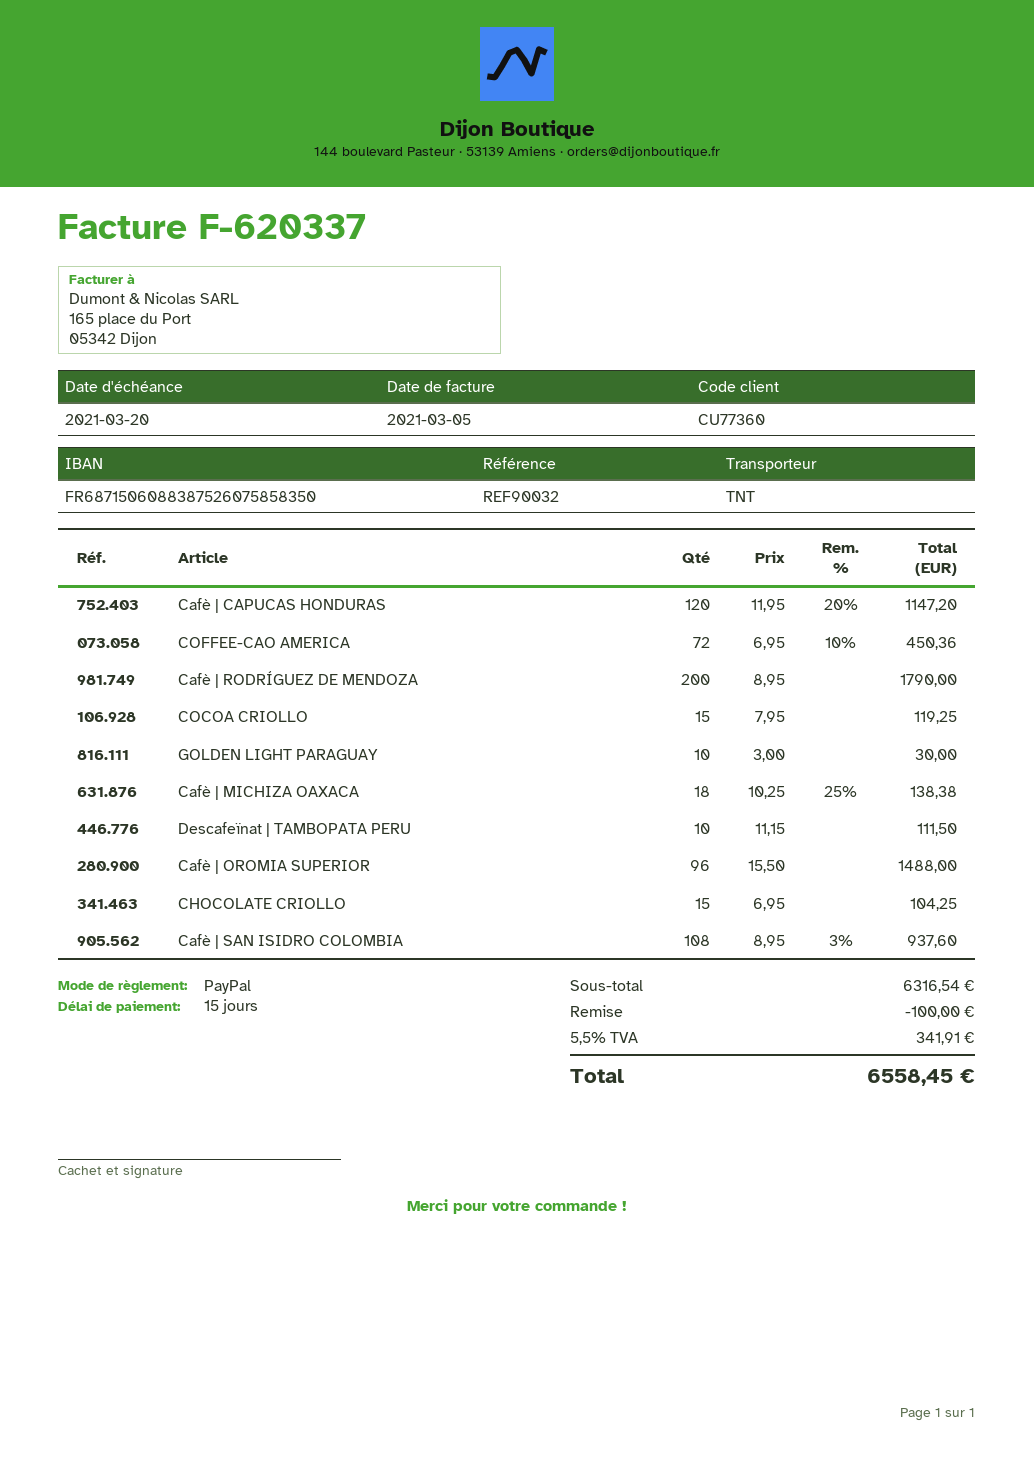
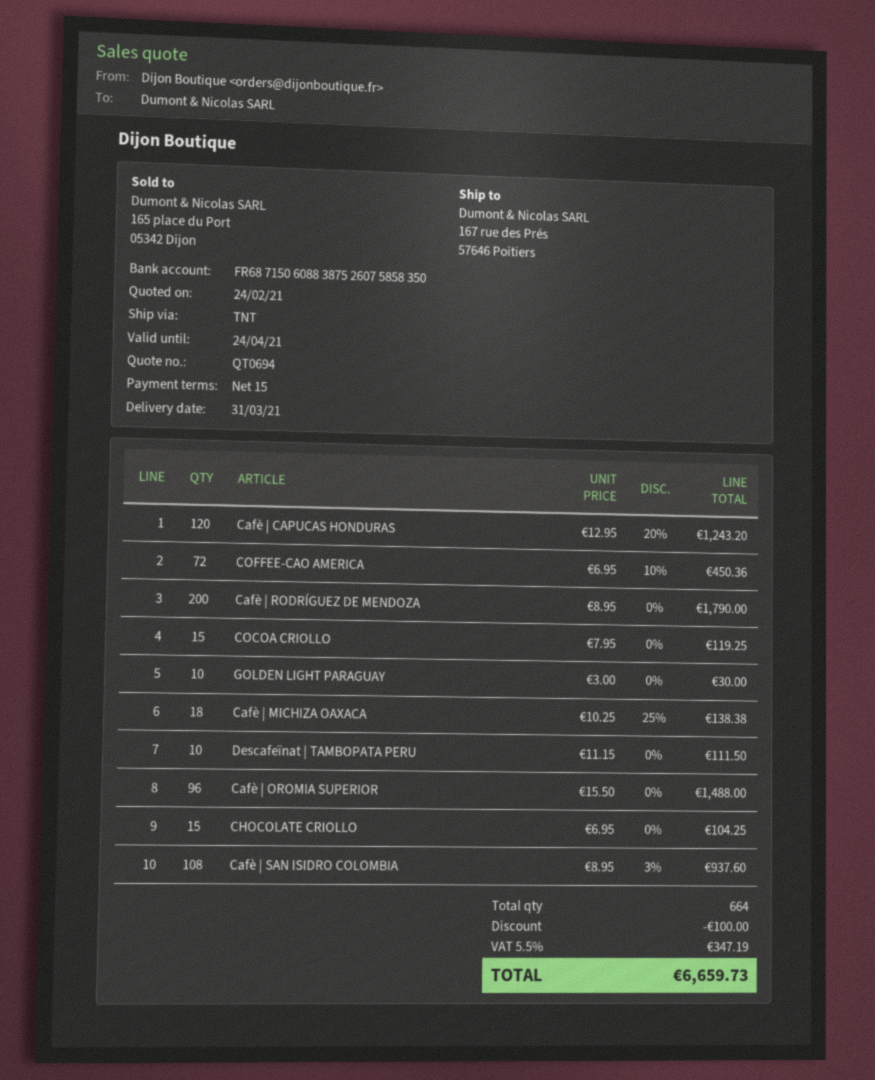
Cafè | CAPUCAS HONDURAS: 120 x 11.95 - 20% = 1147.20 -> 120 x 12.95 - 20% = 1243.20
tax: 5.5% = 341.91 -> 5.5% = 347.19
total: 6558.45 -> 6659.73

